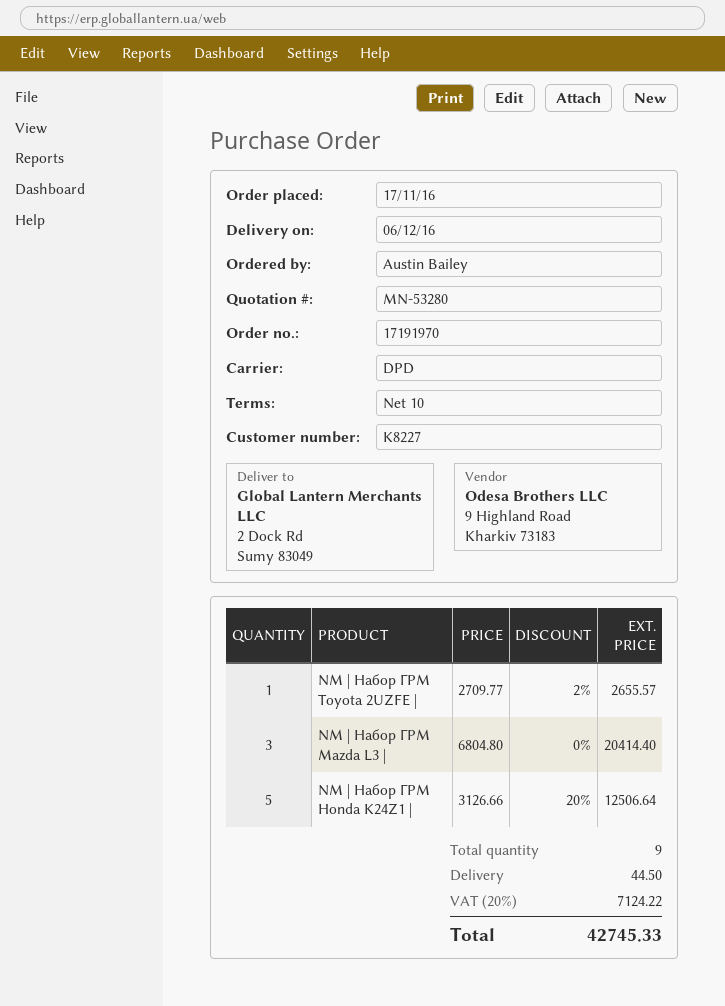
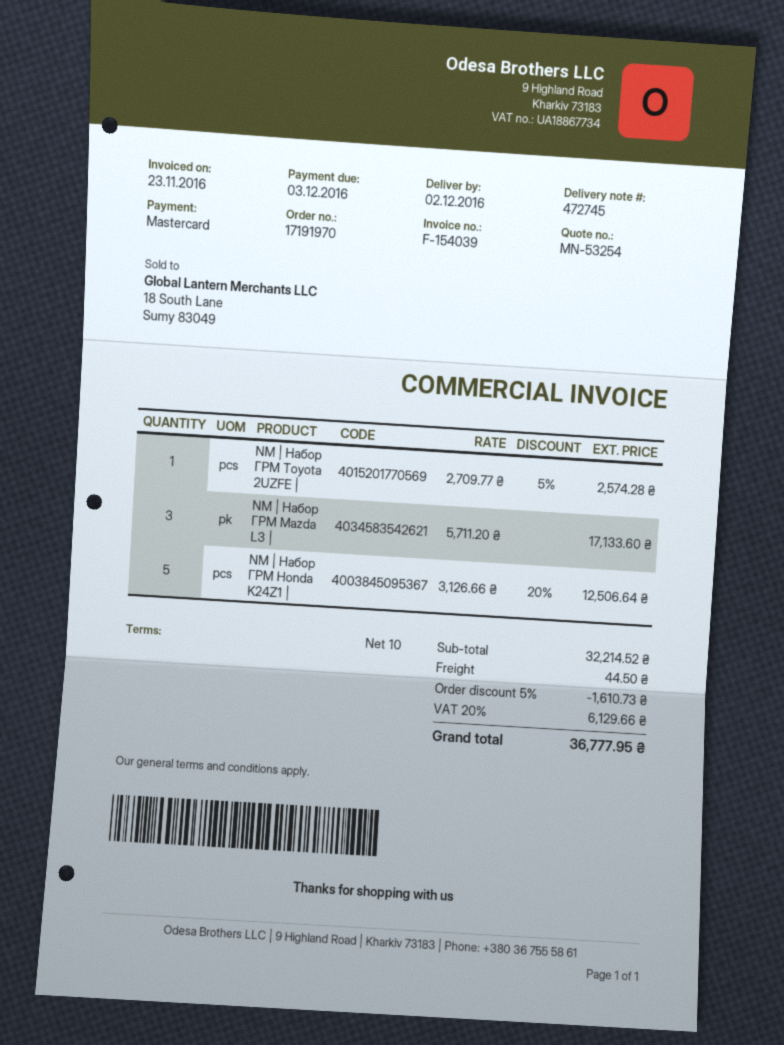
quote number: MN-53280 -> MN-53254
delivery date: 2016-12-06 -> 2016-12-02
NM | Набор ГРМ Toyota 2UZFE |: 1 x 2709.77 - 2% = 2655.57 -> 1 x 2709.77 - 5% = 2574.28
NM | Набор ГРМ Mazda L3 |: 3 x 6804.80 = 20414.40 -> 3 x 5711.20 = 17133.60
discount: none -> 5% = 1610.73
tax: 20% = 7124.22 -> 20% = 6129.66
total: 42745.33 -> 36777.95

